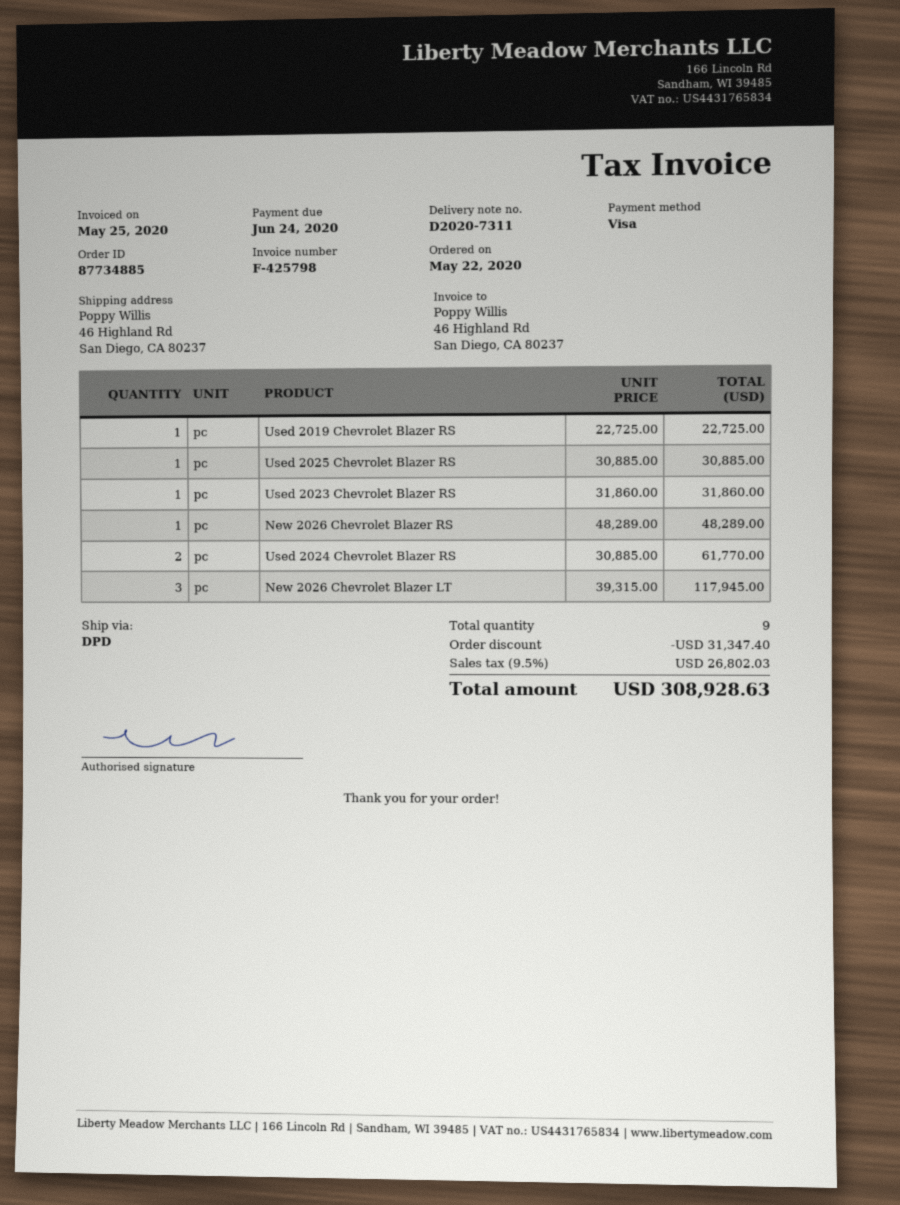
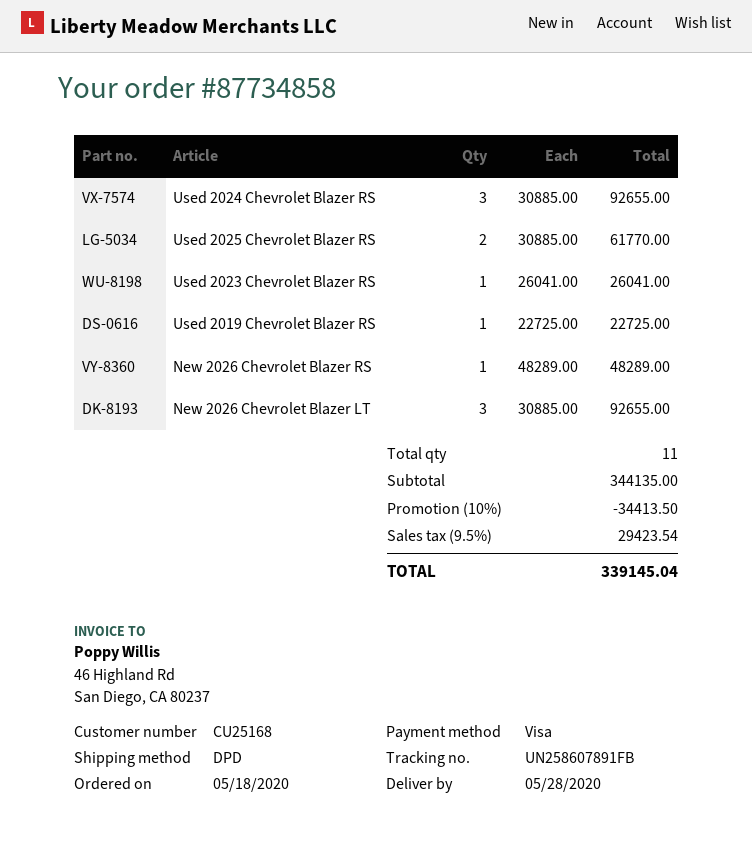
order number: 87734885 -> 87734858
order date: 2020-05-22 -> 2020-05-18
Used 2025 Chevrolet Blazer RS: 1 x 30885.00 = 30885.00 -> 2 x 30885.00 = 61770.00
Used 2023 Chevrolet Blazer RS: 1 x 31860.00 = 31860.00 -> 1 x 26041.00 = 26041.00
Used 2024 Chevrolet Blazer RS: 2 x 30885.00 = 61770.00 -> 3 x 30885.00 = 92655.00
New 2026 Chevrolet Blazer LT: 3 x 39315.00 = 117945.00 -> 3 x 30885.00 = 92655.00
total quantity: 9 -> 11
discount: 31347.40 -> 34413.50
tax: 9.5% = 26802.03 -> 9.5% = 29423.54
total: 308928.63 -> 339145.04

